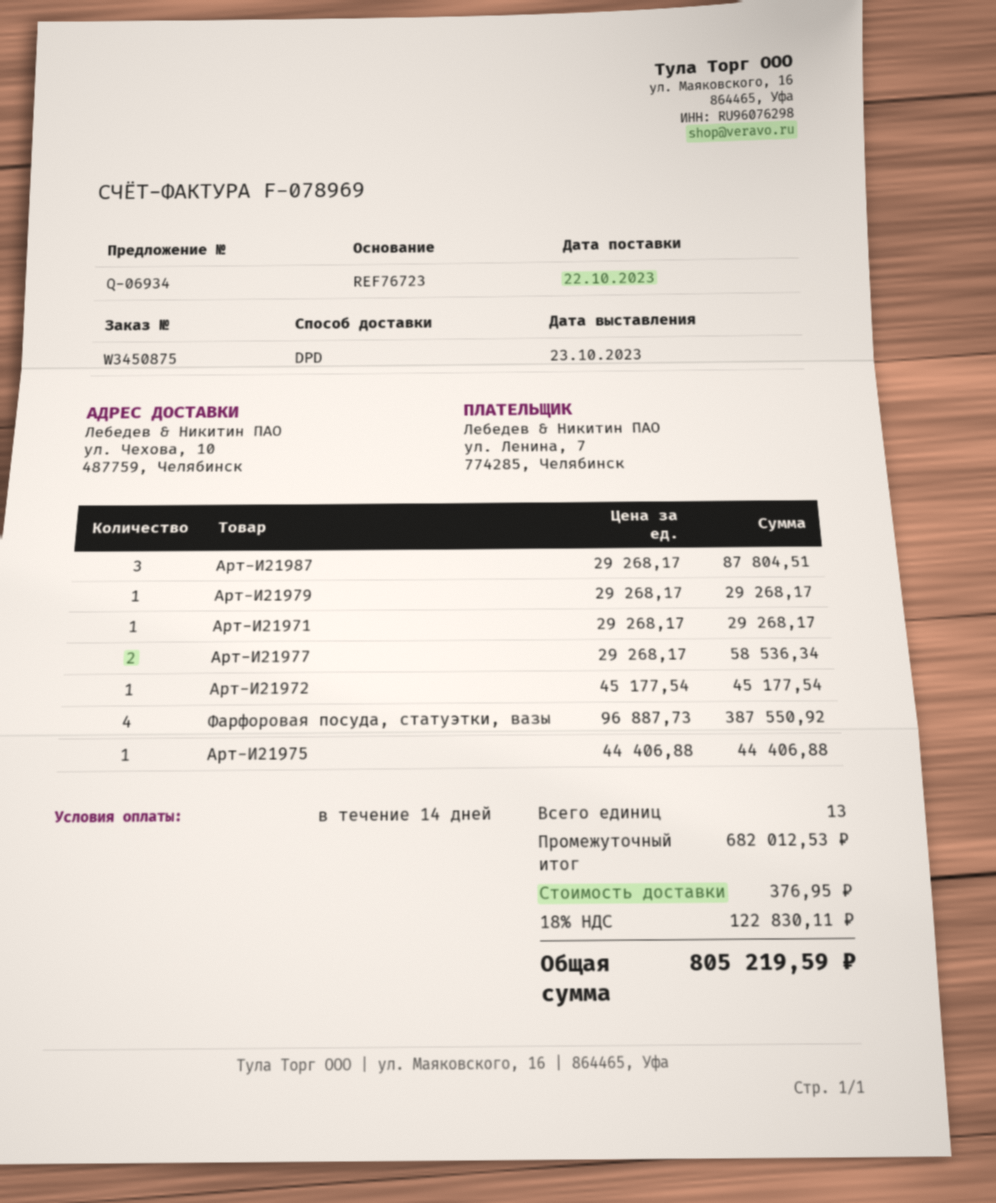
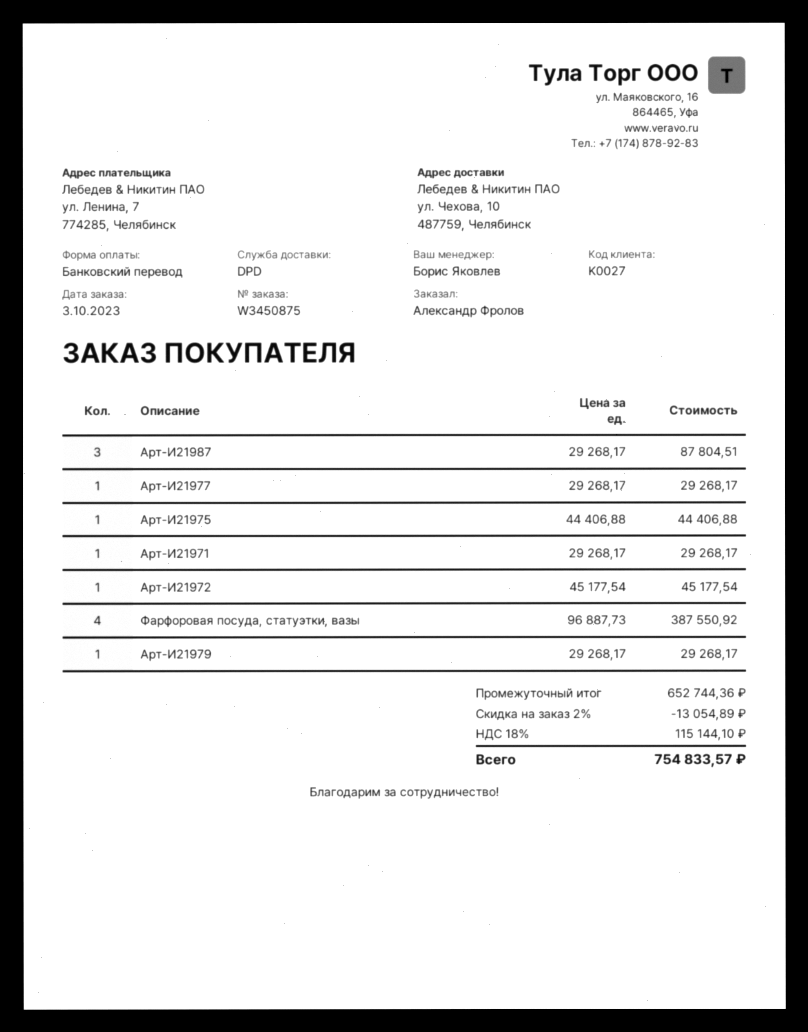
Арт-И21977: 2 x 29268.17 = 58536.34 -> 1 x 29268.17 = 29268.17
subtotal: 682012.53 -> 652744.36
discount: none -> 2% = 13054.89
shipping: 376.95 -> none
tax: 18% = 122830.11 -> 18% = 115144.10
total: 805219.59 -> 754833.57

